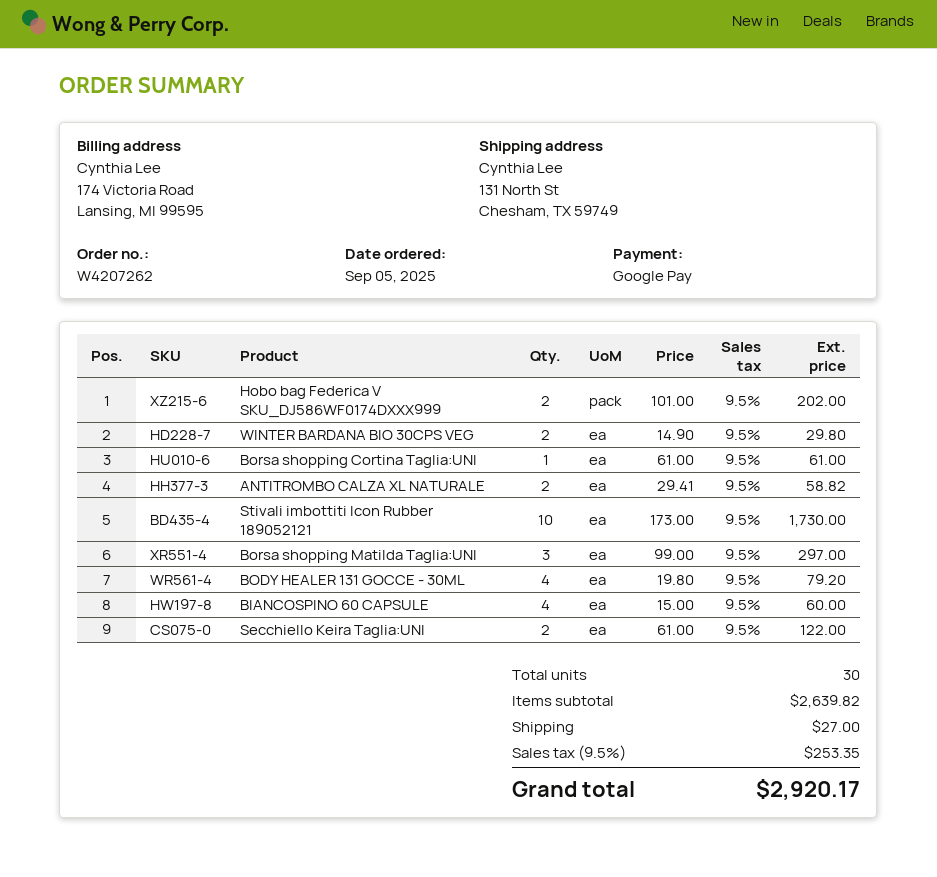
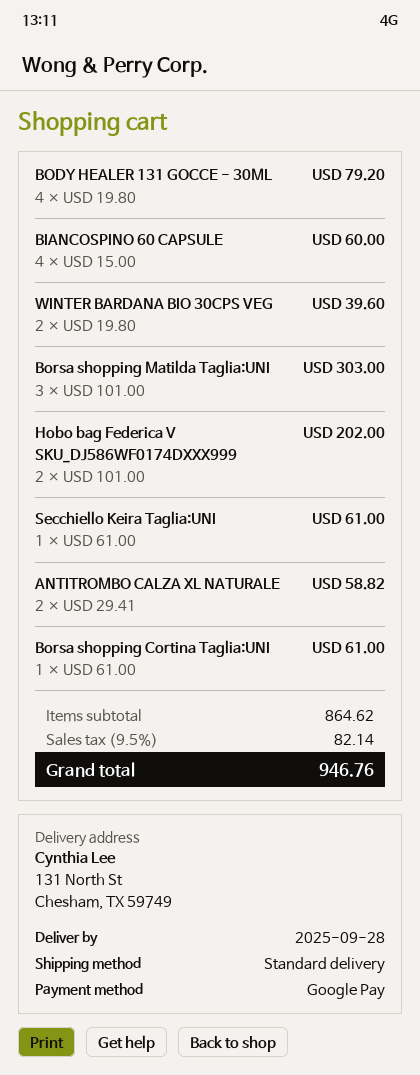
WINTER BARDANA BIO 30CPS VEG: 2 x 14.90 = 29.80 -> 2 x 19.80 = 39.60
Stivali imbottiti Icon Rubber 189052121: 10 x 173.00 = 1730.00 -> none
Borsa shopping Matilda Taglia:UNI: 3 x 99.00 = 297.00 -> 3 x 101.00 = 303.00
Secchiello Keira Taglia:UNI: 2 x 61.00 = 122.00 -> 1 x 61.00 = 61.00
subtotal: 2639.82 -> 864.62
shipping: 27.00 -> none
tax: 9.5% = 253.35 -> 9.5% = 82.14
total: 2920.17 -> 946.76

